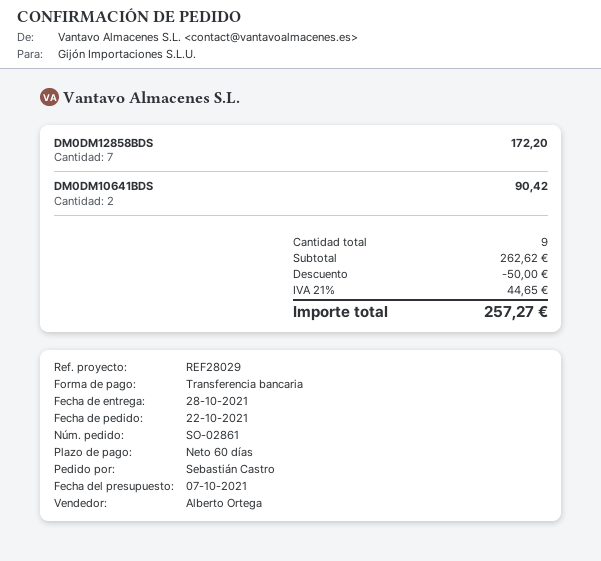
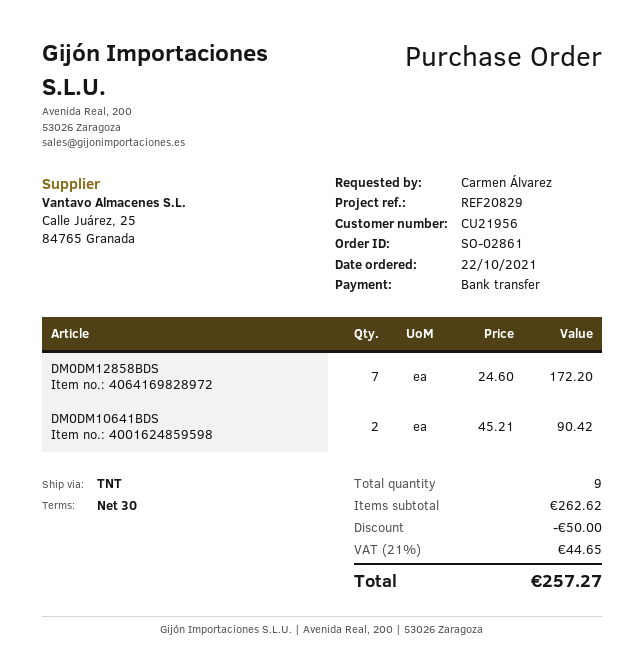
payment terms: 60 days -> 30 days
reference: REF28029 -> REF20829
ordered by: Sebastián Castro -> Carmen Álvarez

